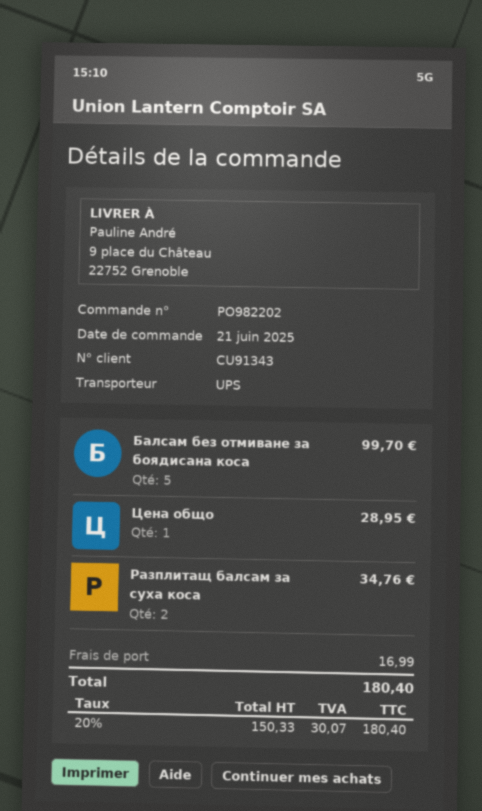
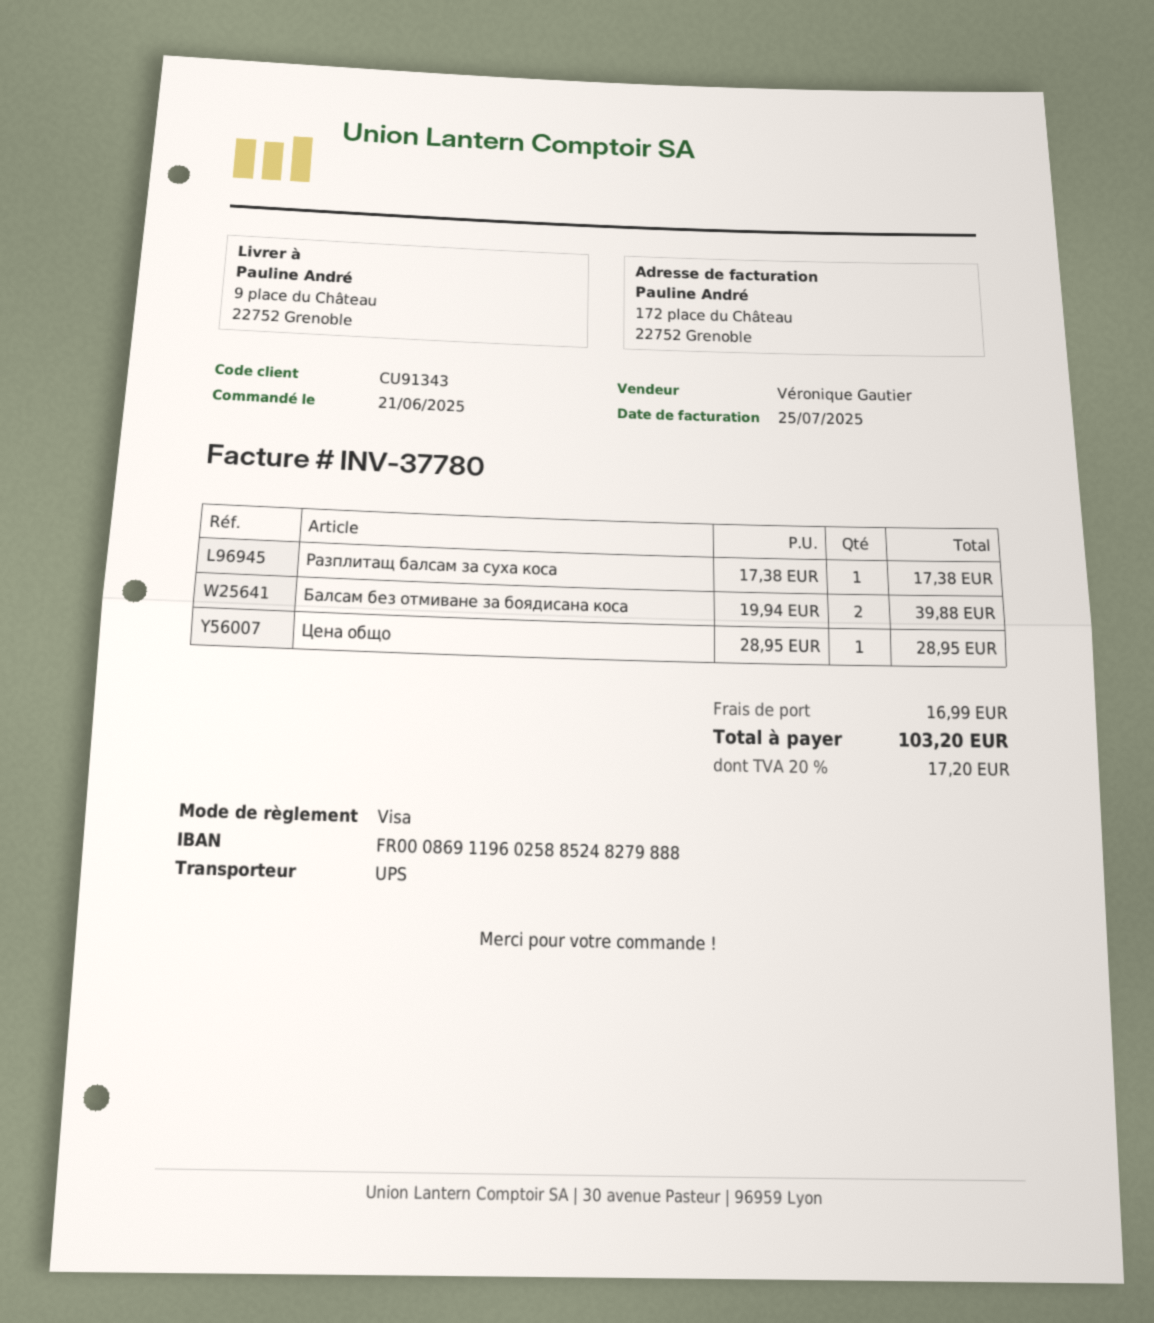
Балсам без отмиване за боядисана коса: 5 for 99.70 -> 2 for 39.88
Разплитащ балсам за суха коса: 2 for 34.76 -> 1 for 17.38
tax: 20% = 30.07 -> 20% = 17.20
total: 180.40 -> 103.20

